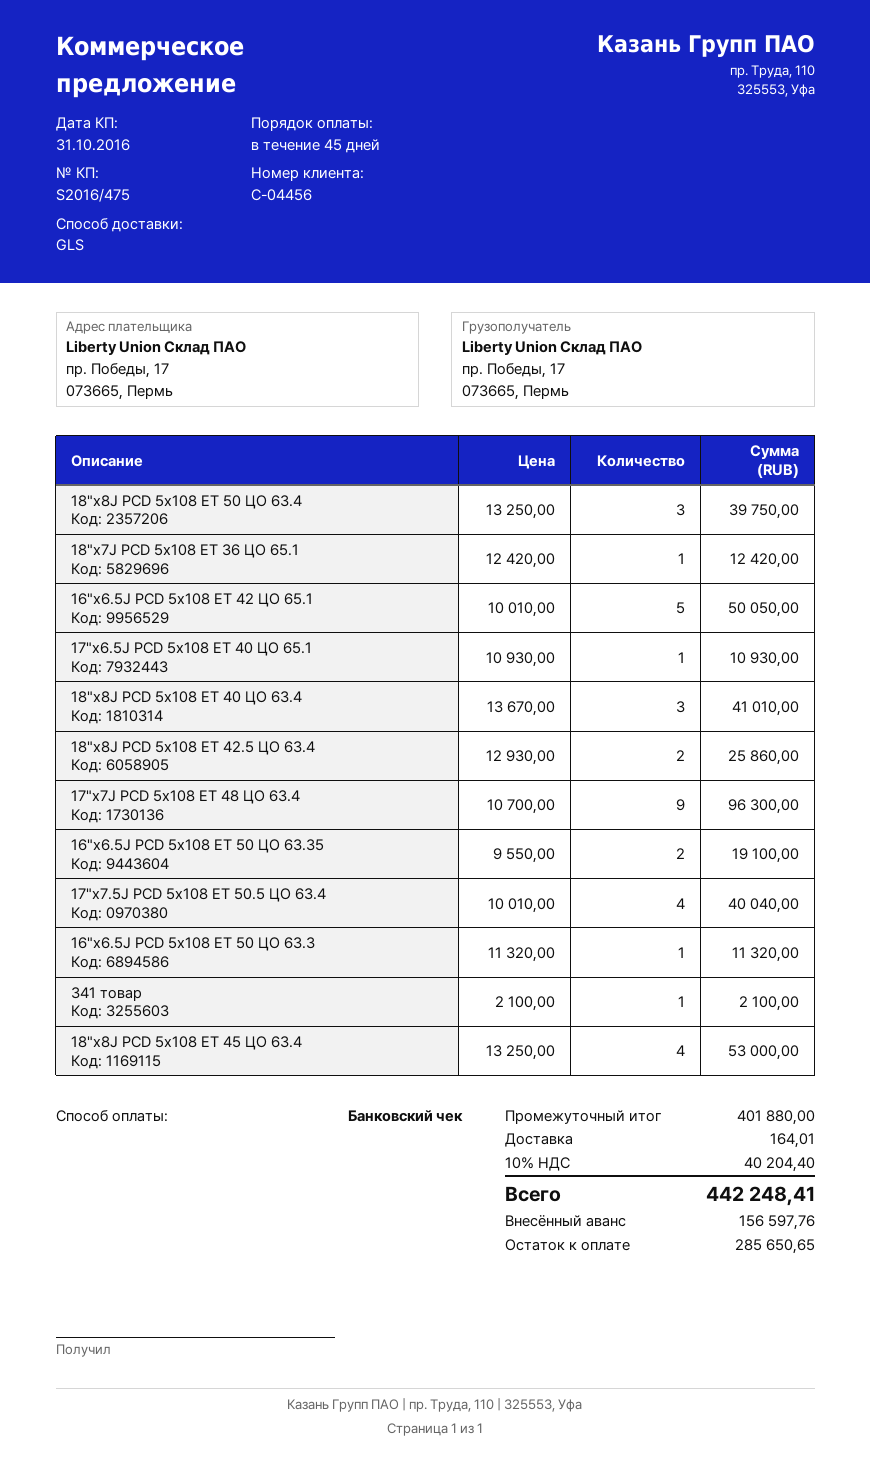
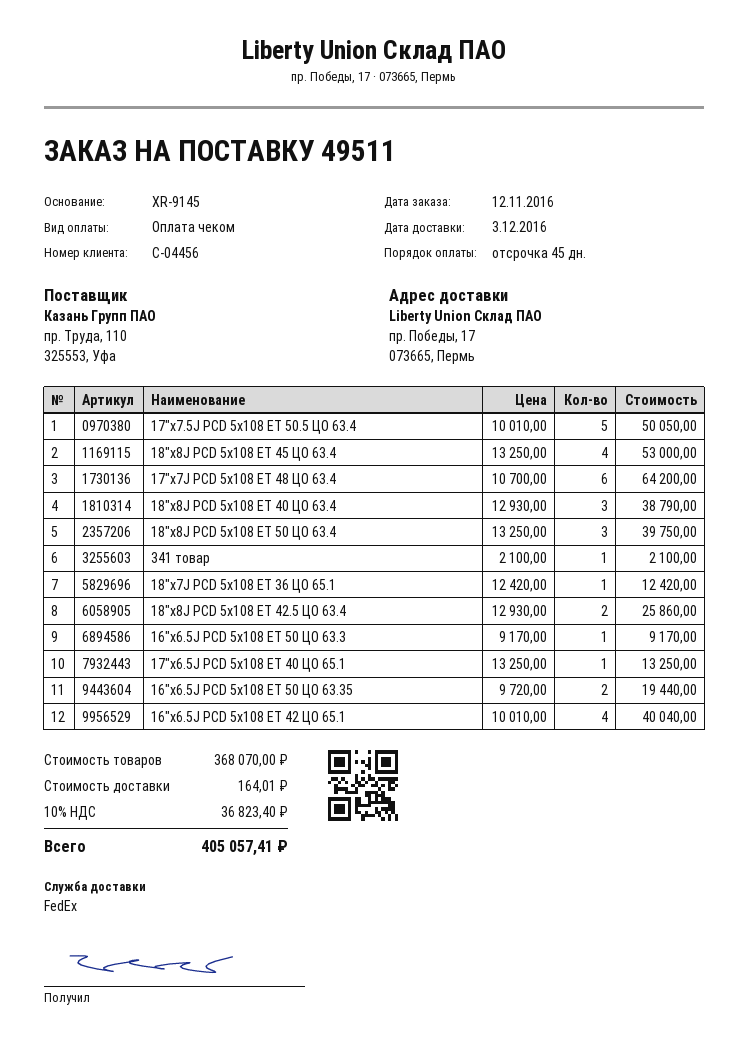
shipping method: GLS -> FedEx
16"x6.5J PCD 5x108 ЕТ 42 ЦО 65.1: 5 x 10010.00 = 50050.00 -> 4 x 10010.00 = 40040.00
17"x6.5J PCD 5x108 ЕТ 40 ЦО 65.1: 1 x 10930.00 = 10930.00 -> 1 x 13250.00 = 13250.00
18"x8J PCD 5x108 ЕТ 40 ЦО 63.4: 3 x 13670.00 = 41010.00 -> 3 x 12930.00 = 38790.00
17"x7J PCD 5x108 ЕТ 48 ЦО 63.4: 9 x 10700.00 = 96300.00 -> 6 x 10700.00 = 64200.00
16"x6.5J PCD 5x108 ЕТ 50 ЦО 63.35: 2 x 9550.00 = 19100.00 -> 2 x 9720.00 = 19440.00
17"x7.5J PCD 5x108 ЕТ 50.5 ЦО 63.4: 4 x 10010.00 = 40040.00 -> 5 x 10010.00 = 50050.00
16"x6.5J PCD 5x108 ЕТ 50 ЦО 63.3: 1 x 11320.00 = 11320.00 -> 1 x 9170.00 = 9170.00
subtotal: 401880.00 -> 368070.00
tax: 10% = 40204.40 -> 10% = 36823.40
total: 442248.41 -> 405057.41

